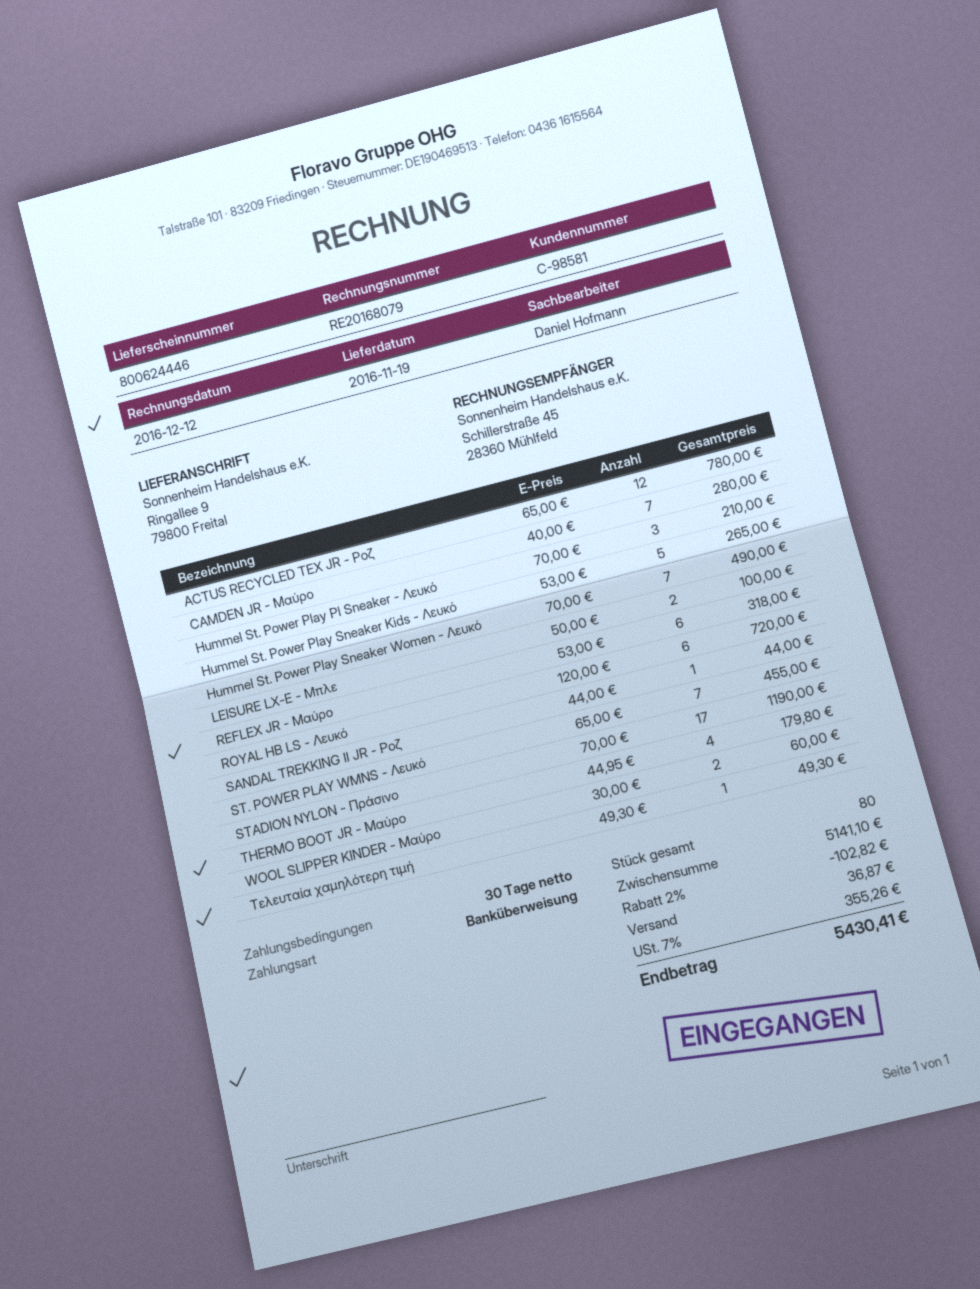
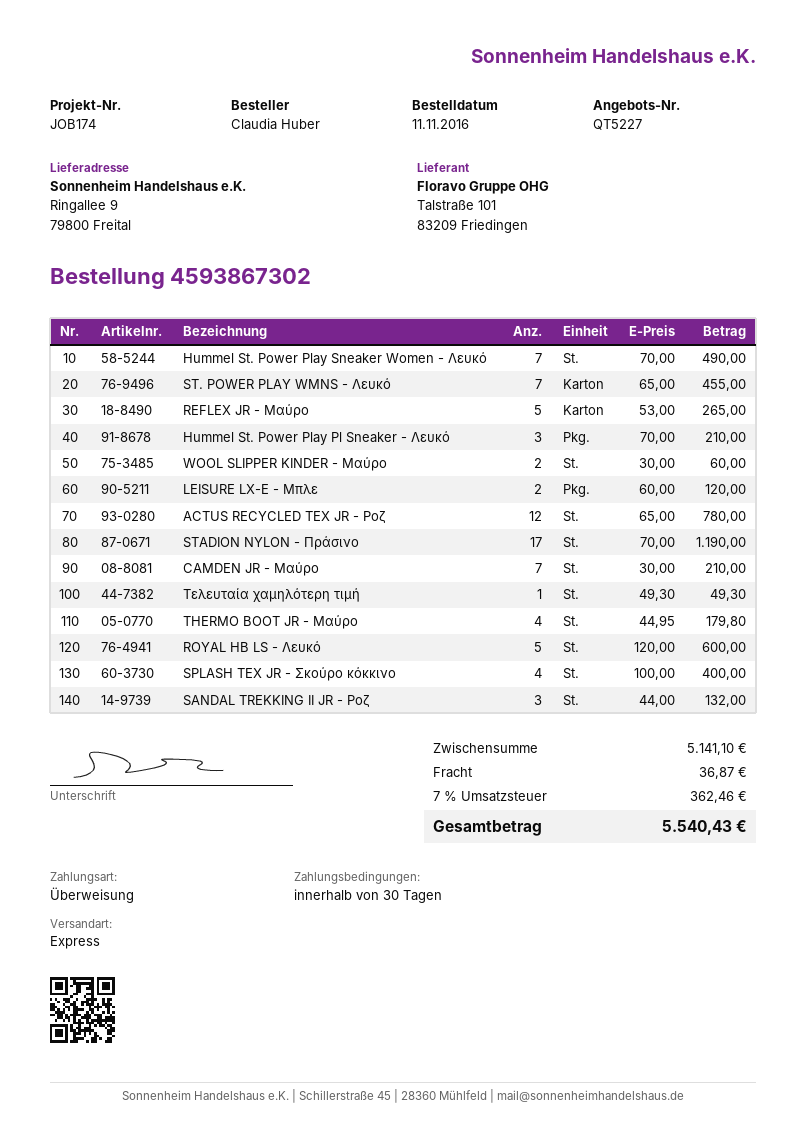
CAMDEN JR - Μαύρο: 7 x 40.00 = 280.00 -> 7 x 30.00 = 210.00
Hummel St. Power Play Sneaker Kids - Λευκό: 5 x 53.00 = 265.00 -> none
LEISURE LX-E - Μπλε: 2 x 50.00 = 100.00 -> 2 x 60.00 = 120.00
REFLEX JR - Μαύρο: 6 x 53.00 = 318.00 -> 5 x 53.00 = 265.00
ROYAL HB LS - Λευκό: 6 x 120.00 = 720.00 -> 5 x 120.00 = 600.00
SANDAL TREKKING II JR - Ροζ: 1 x 44.00 = 44.00 -> 3 x 44.00 = 132.00
SPLASH TEX JR - Σκούρο κόκκινο: none -> 4 x 100.00 = 400.00
discount: 2% = 102.82 -> none
tax: 7% = 355.26 -> 7% = 362.46
total: 5430.41 -> 5540.43

